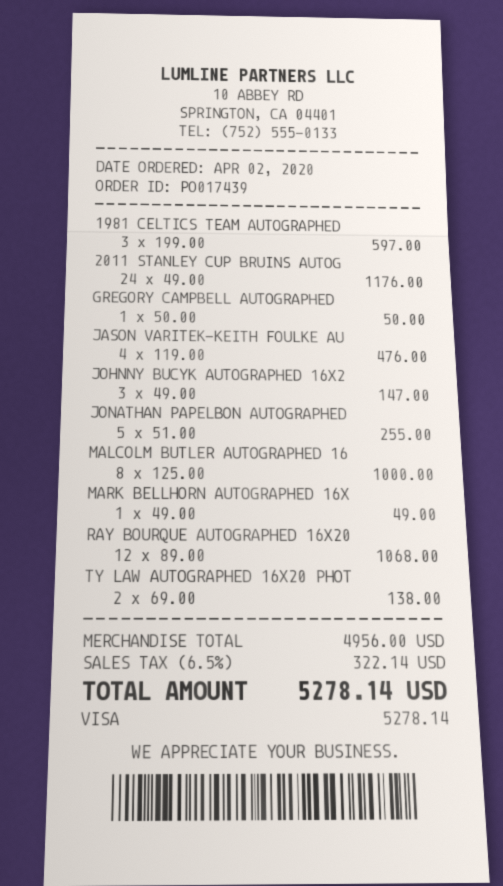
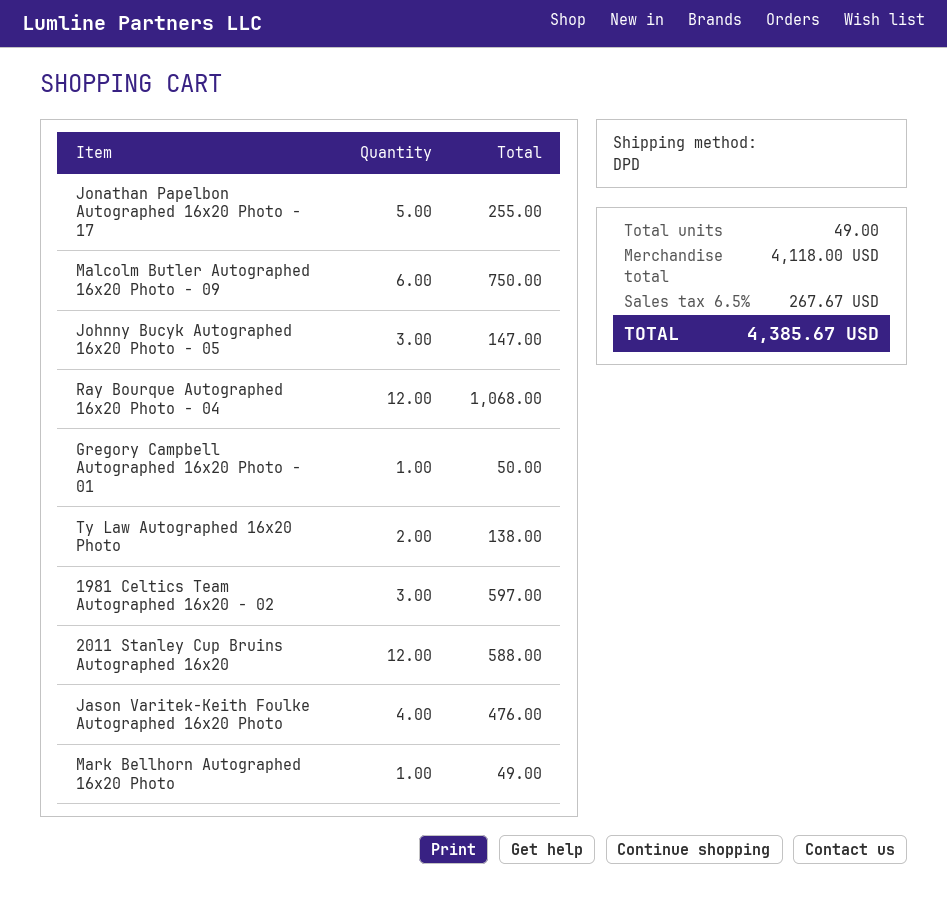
2011 STANLEY CUP BRUINS AUTOG: 24 for 1176.00 -> 12 for 588.00
MALCOLM BUTLER AUTOGRAPHED 16: 8 for 1000.00 -> 6 for 750.00
subtotal: 4956.00 -> 4118.00
tax: 6.5% = 322.14 -> 6.5% = 267.67
total: 5278.14 -> 4385.67

